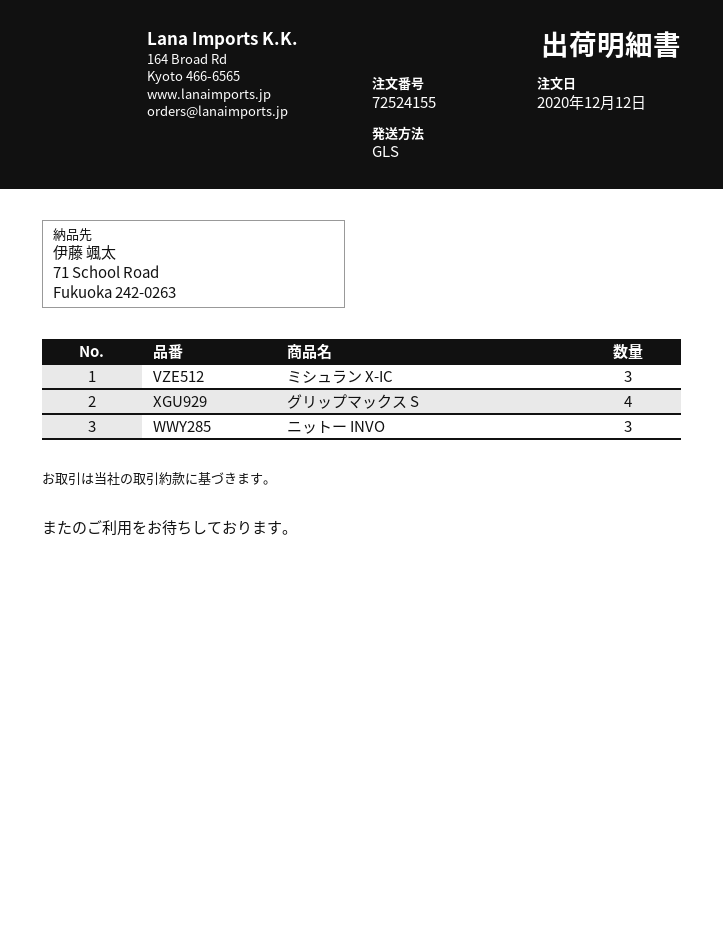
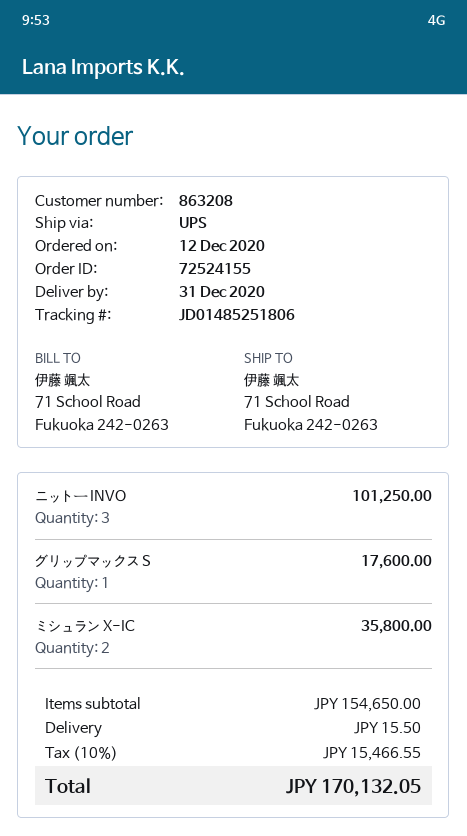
shipping method: GLS -> UPS
ミシュラン X-IC: 3 -> 2
グリップマックス S: 4 -> 1

